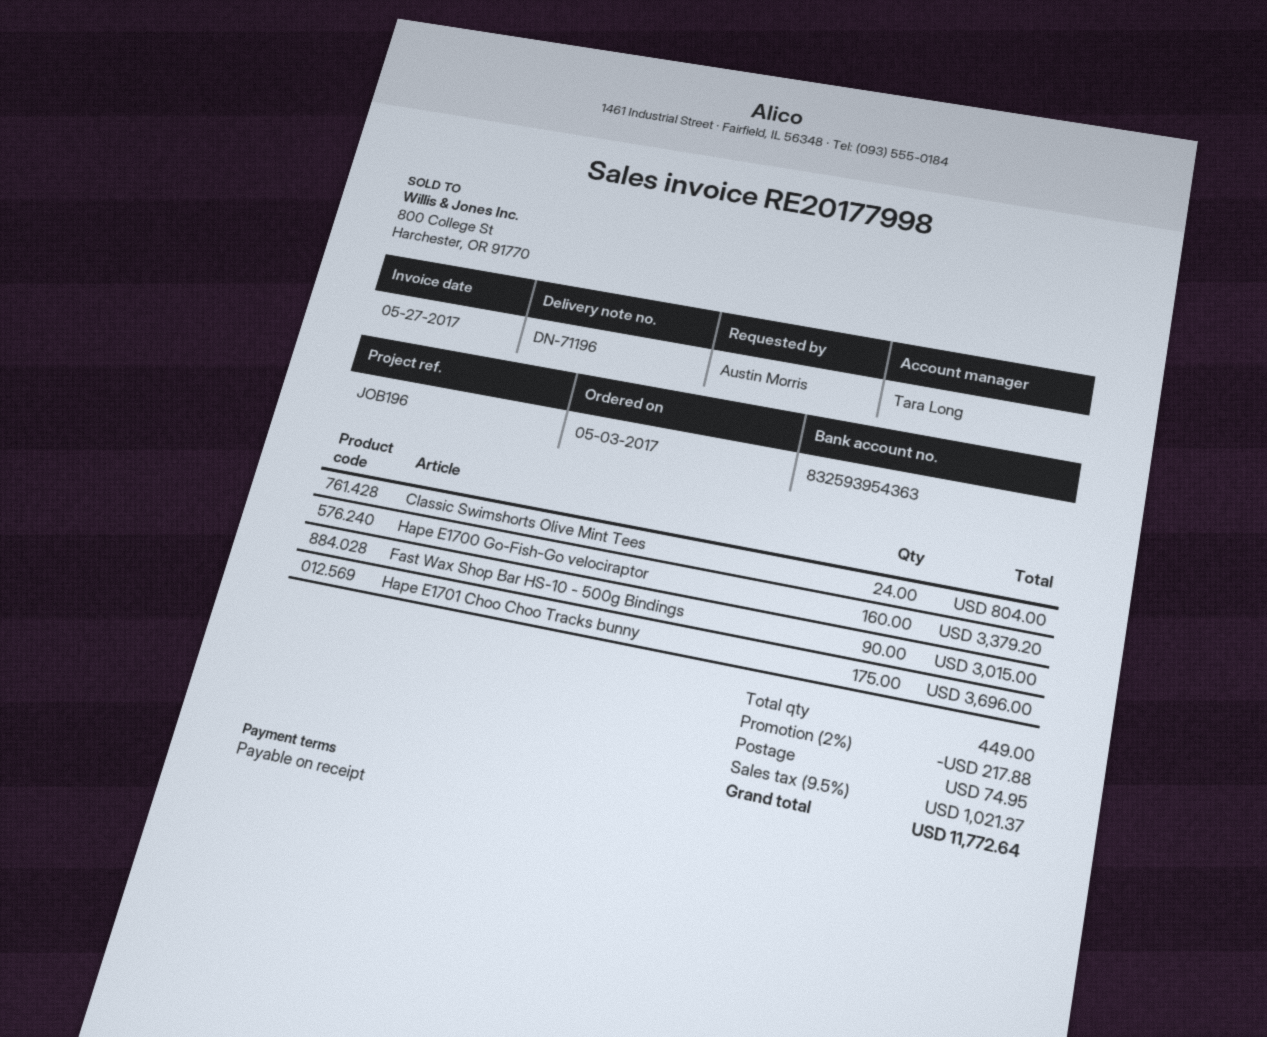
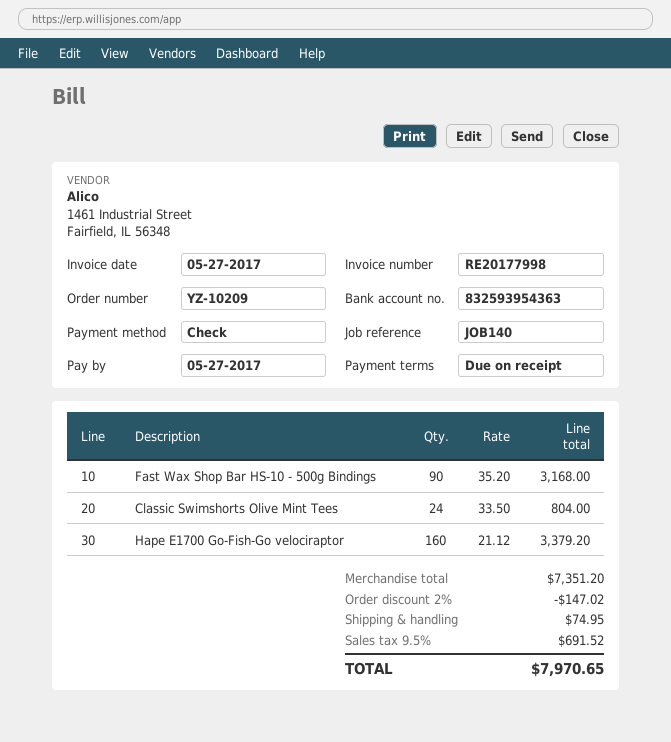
reference: JOB196 -> JOB140
Fast Wax Shop Bar HS-10 - 500g Bindings: 90 for 3015.00 -> 90 for 3168.00
Hape E1701 Choo Choo Tracks bunny: 175 for 3696.00 -> none
discount: 2% = 217.88 -> 2% = 147.02
tax: 9.5% = 1021.37 -> 9.5% = 691.52
total: 11772.64 -> 7970.65

